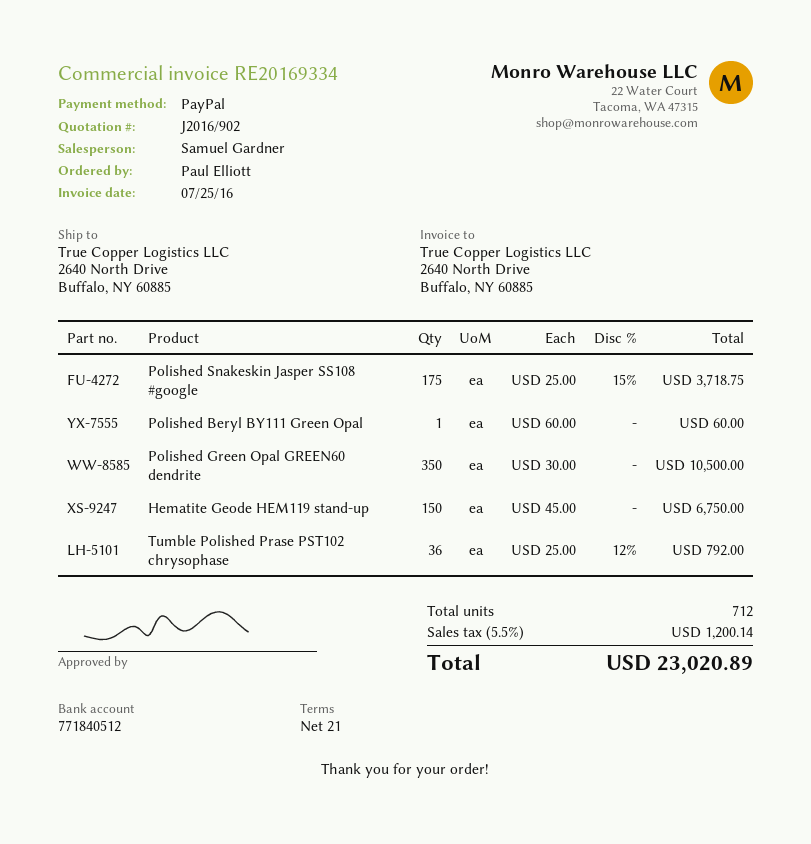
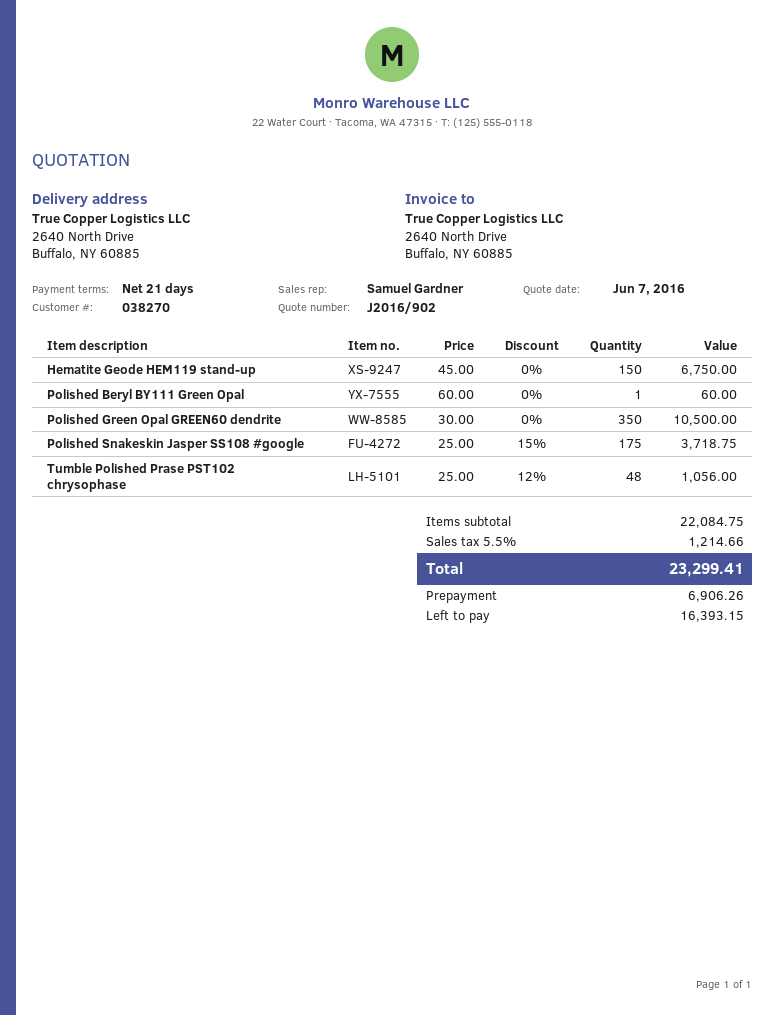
Tumble Polished Prase PST102 chrysophase: 36 x 25.00 - 12% = 792.00 -> 48 x 25.00 - 12% = 1056.00
tax: 5.5% = 1200.14 -> 5.5% = 1214.66
total: 23020.89 -> 23299.41

